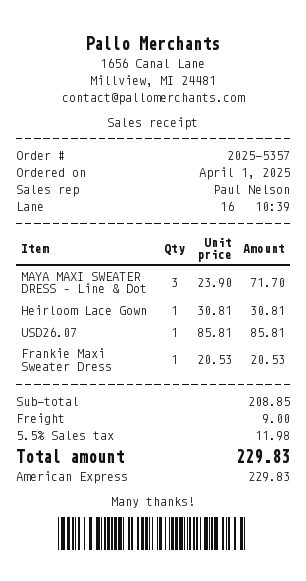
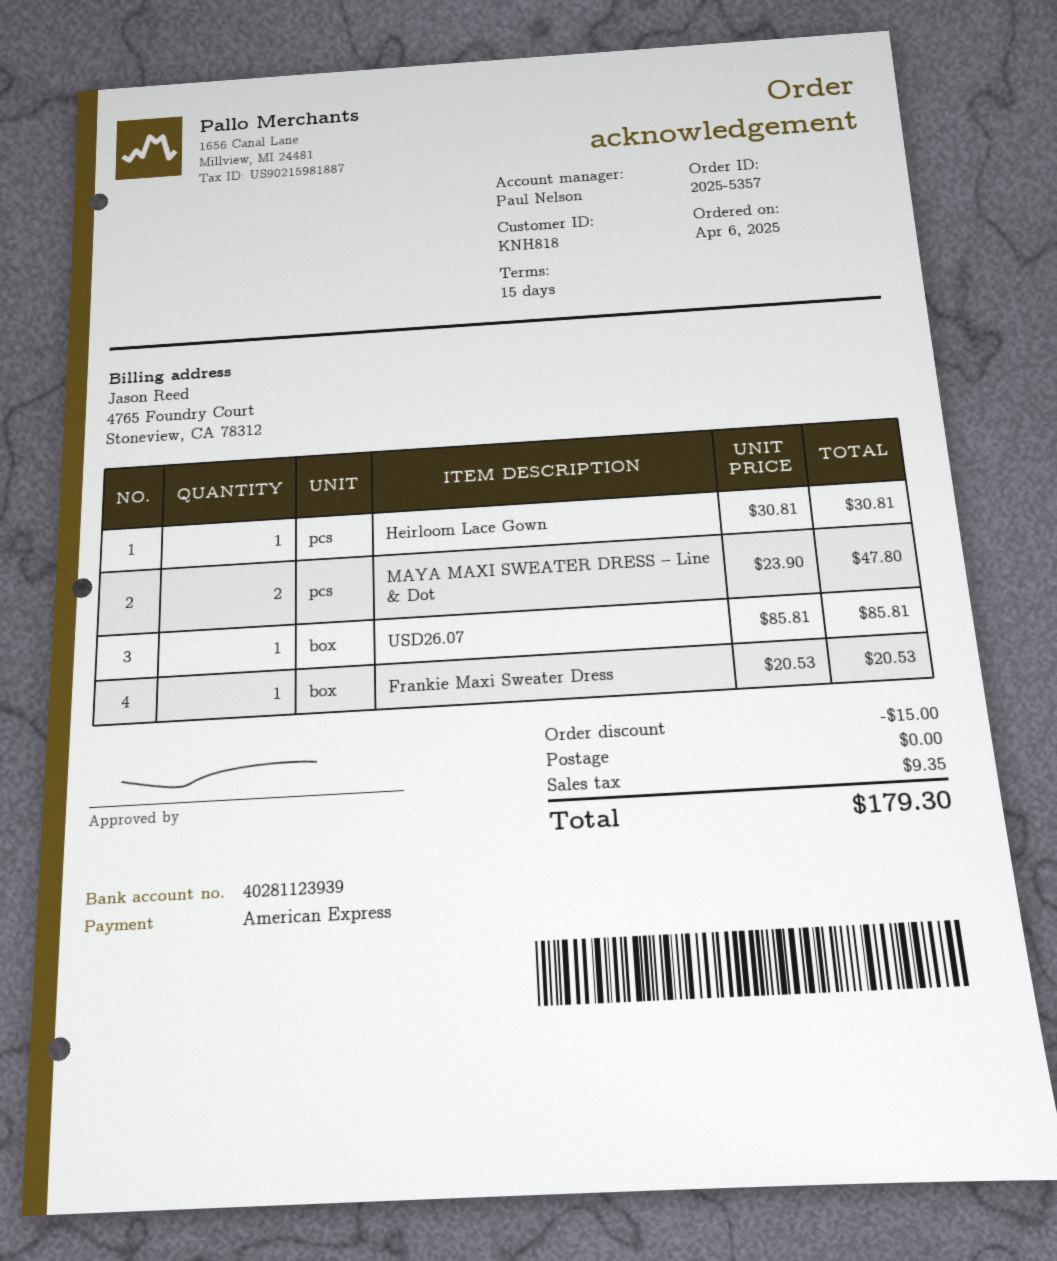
order date: 2025-04-01 -> 2025-04-06
MAYA MAXI SWEATER DRESS – Line & Dot: 3 x 23.90 = 71.70 -> 2 x 23.90 = 47.80
discount: none -> 15.00
shipping: 9.00 -> 0.00
tax: 11.98 -> 9.35
total: 229.83 -> 179.30

